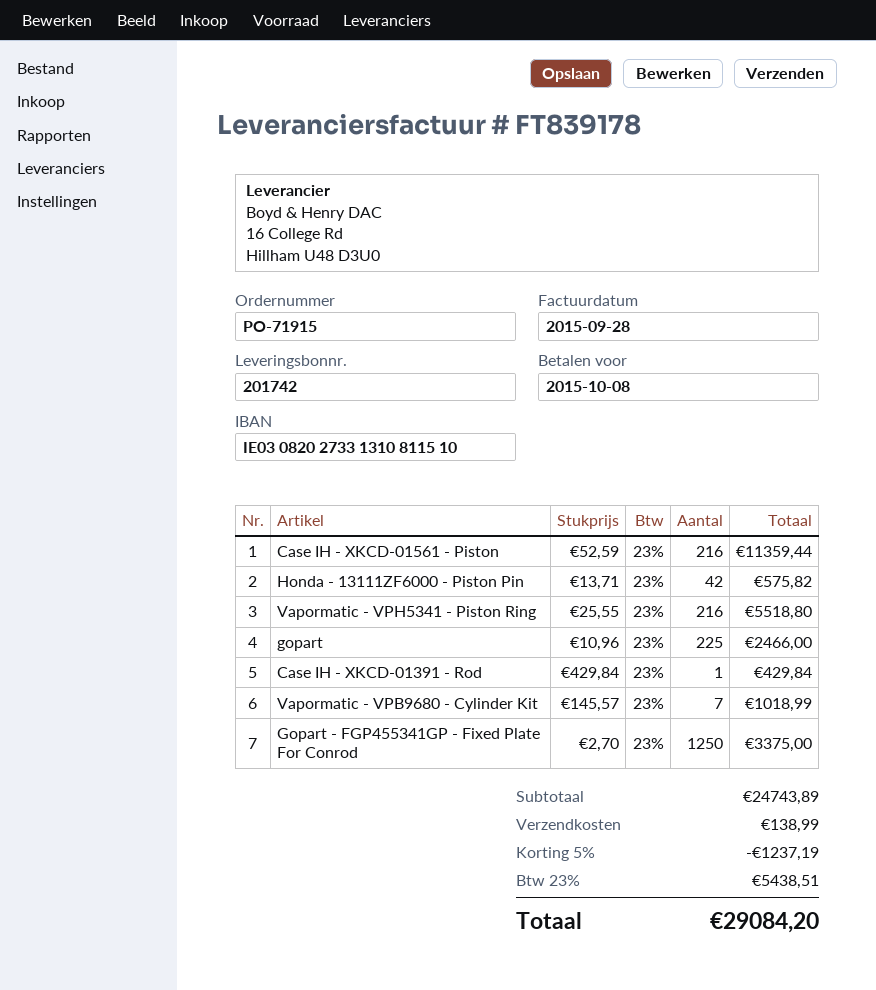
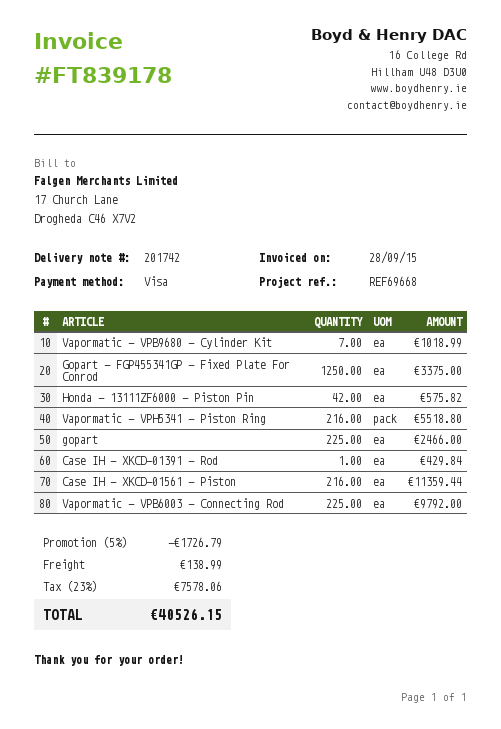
Vapormatic - VPB6003 - Connecting Rod: none -> 225 for 9792.00
discount: 5% = 1237.19 -> 5% = 1726.79
tax: 23% = 5438.51 -> 23% = 7578.06
total: 29084.20 -> 40526.15

